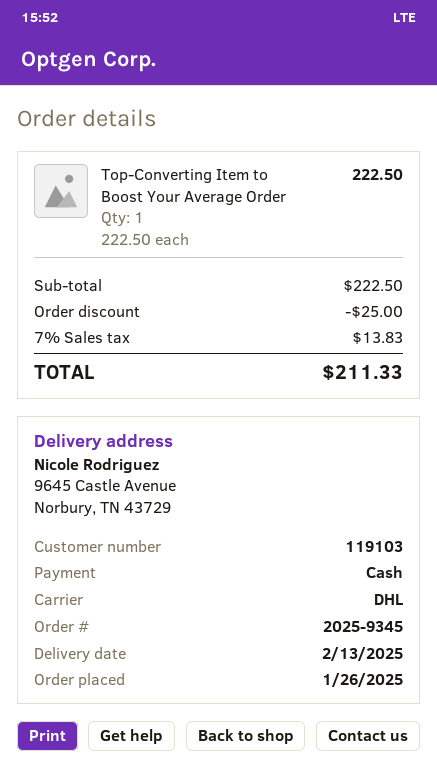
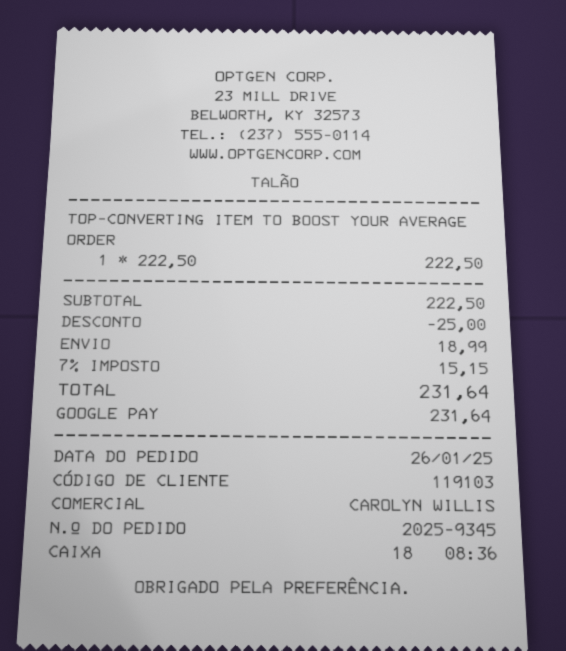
payment method: cash -> Google Pay
shipping: none -> 18.99
tax: 7% = 13.83 -> 7% = 15.15
total: 211.33 -> 231.64

